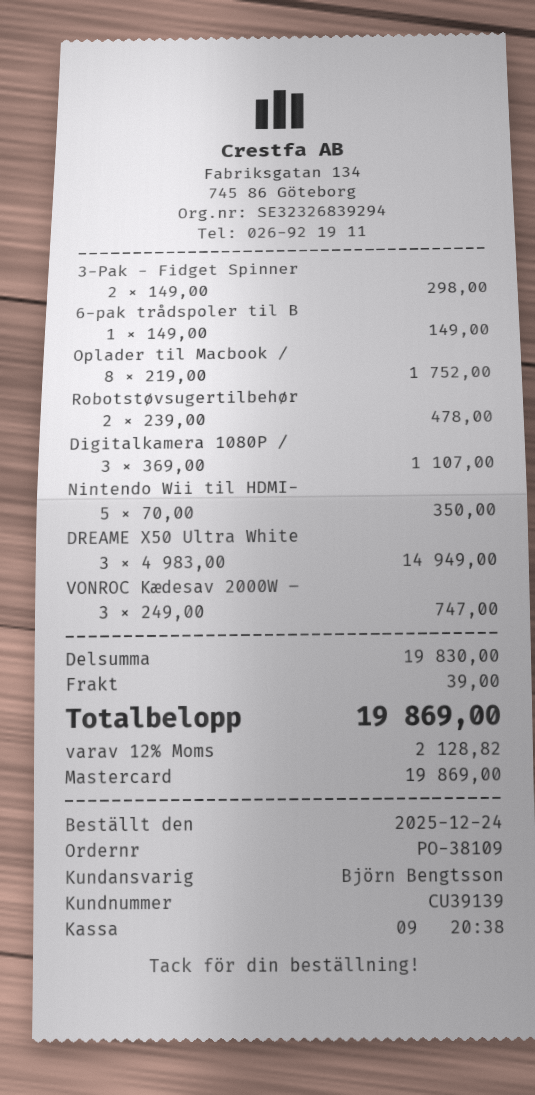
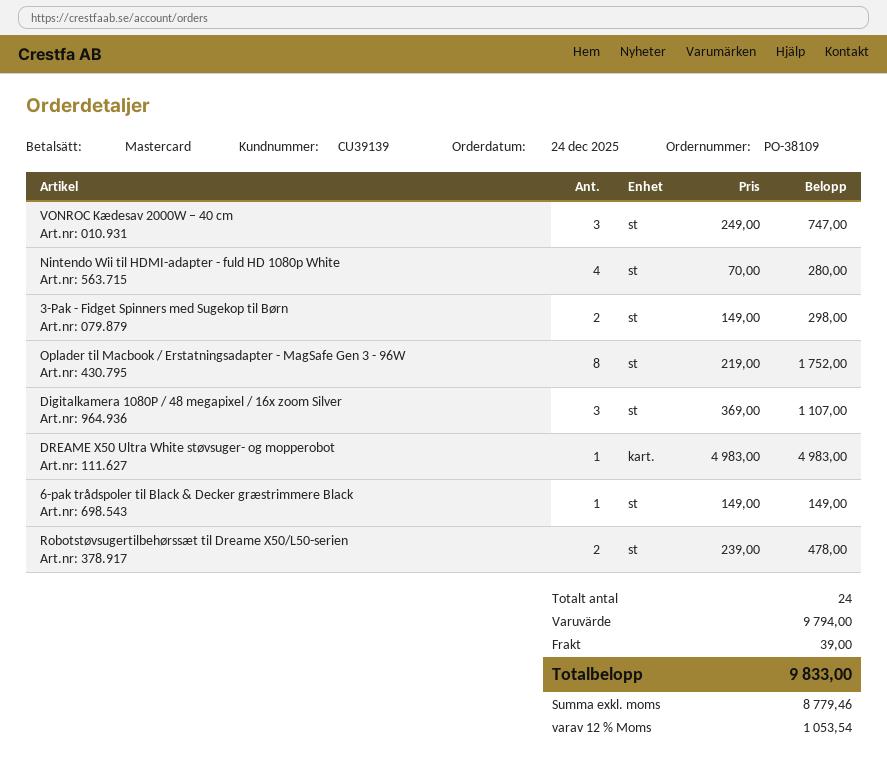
Nintendo Wii til HDMI-: 5 x 70.00 = 350.00 -> 4 x 70.00 = 280.00
DREAME X50 Ultra White: 3 x 4983.00 = 14949.00 -> 1 x 4983.00 = 4983.00
subtotal: 19830.00 -> 9794.00
tax: 12% = 2128.82 -> 12% = 1053.54
total: 19869.00 -> 9833.00

